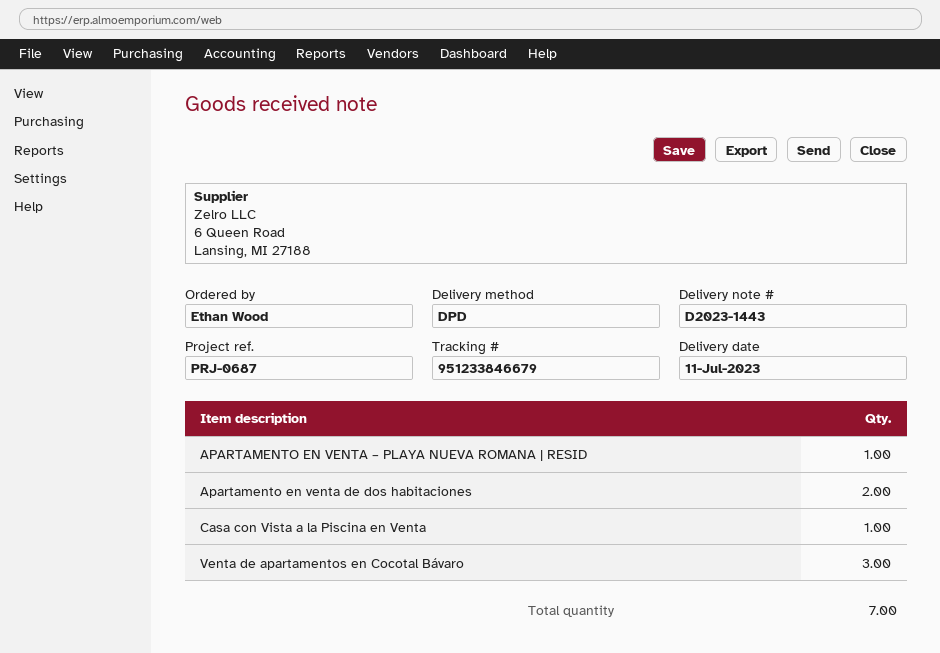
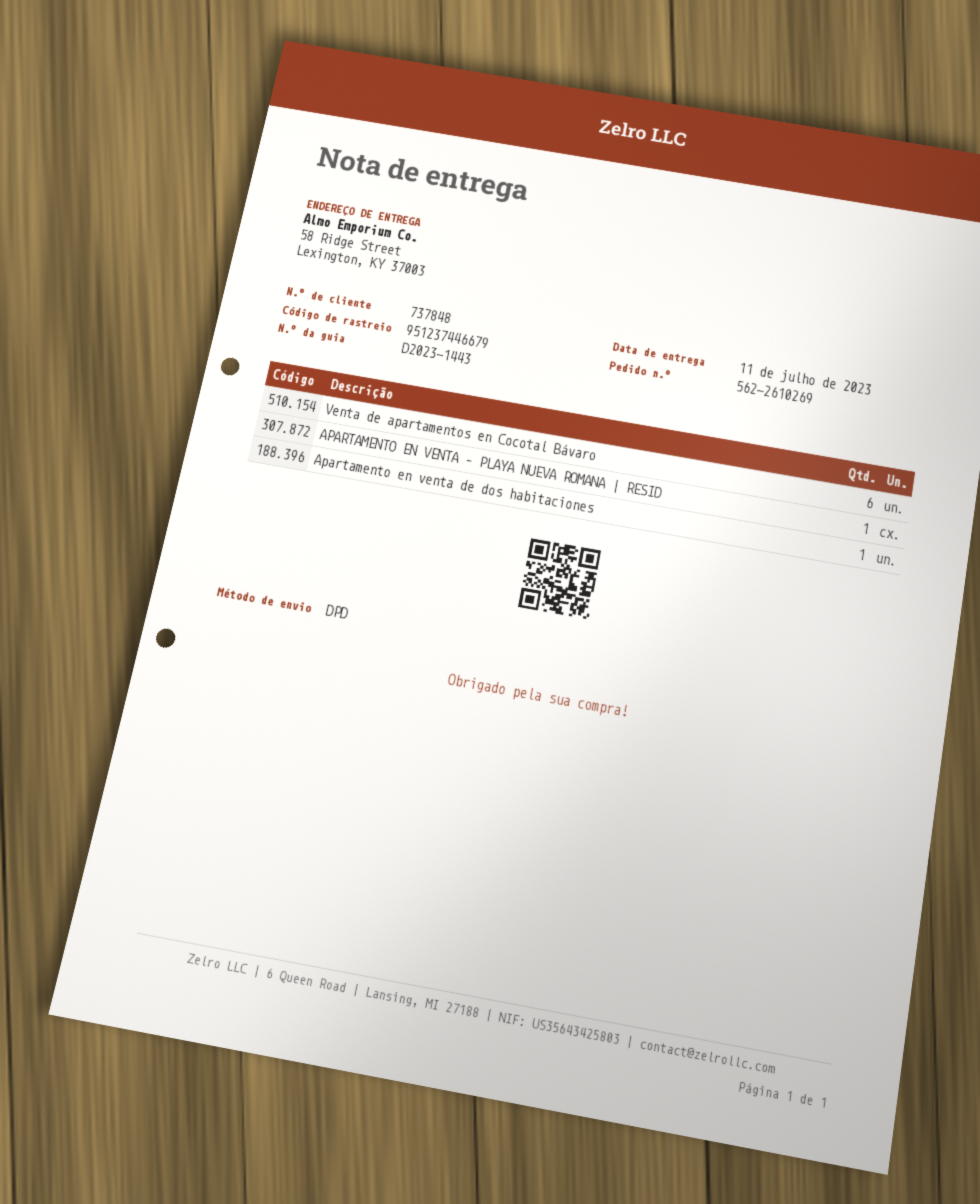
tracking number: 951233846679 -> 951237446679
Apartamento en venta de dos habitaciones: 2 -> 1
Casa con Vista a la Piscina en Venta: 1 -> none
Venta de apartamentos en Cocotal Bávaro: 3 -> 6

